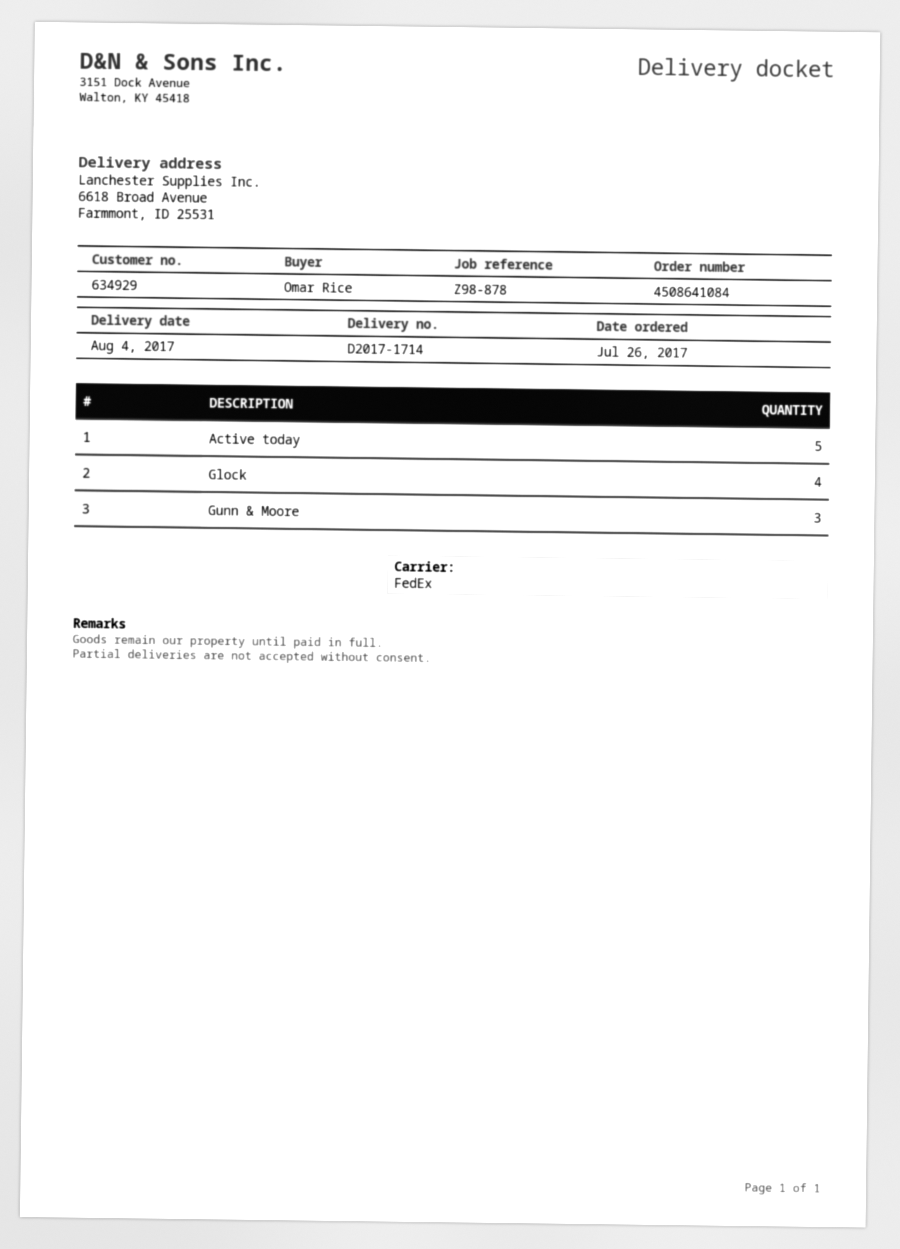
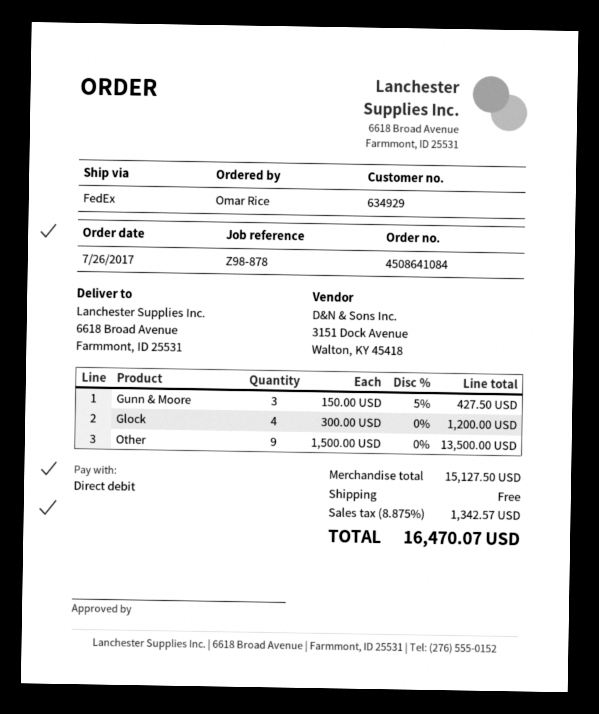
Active today: 5 -> none
Other: none -> 9

